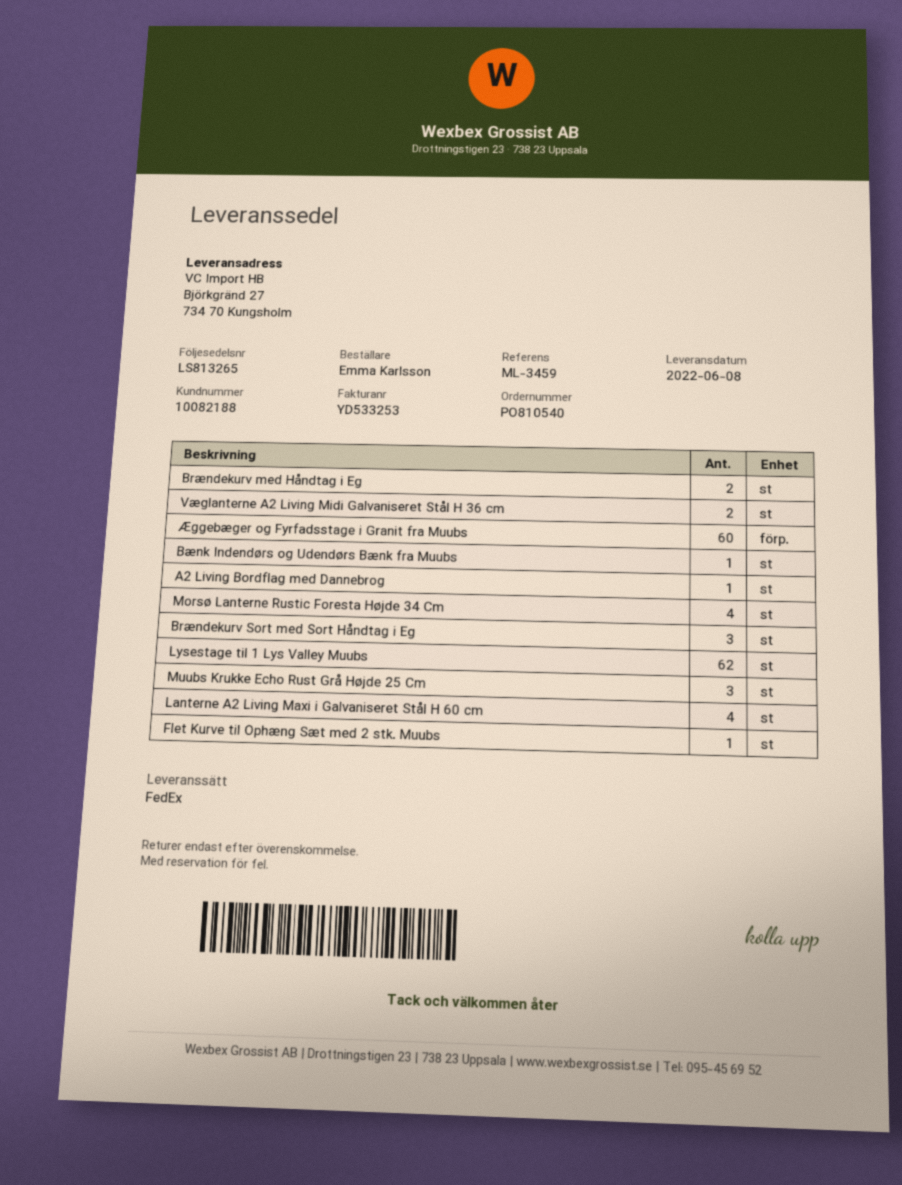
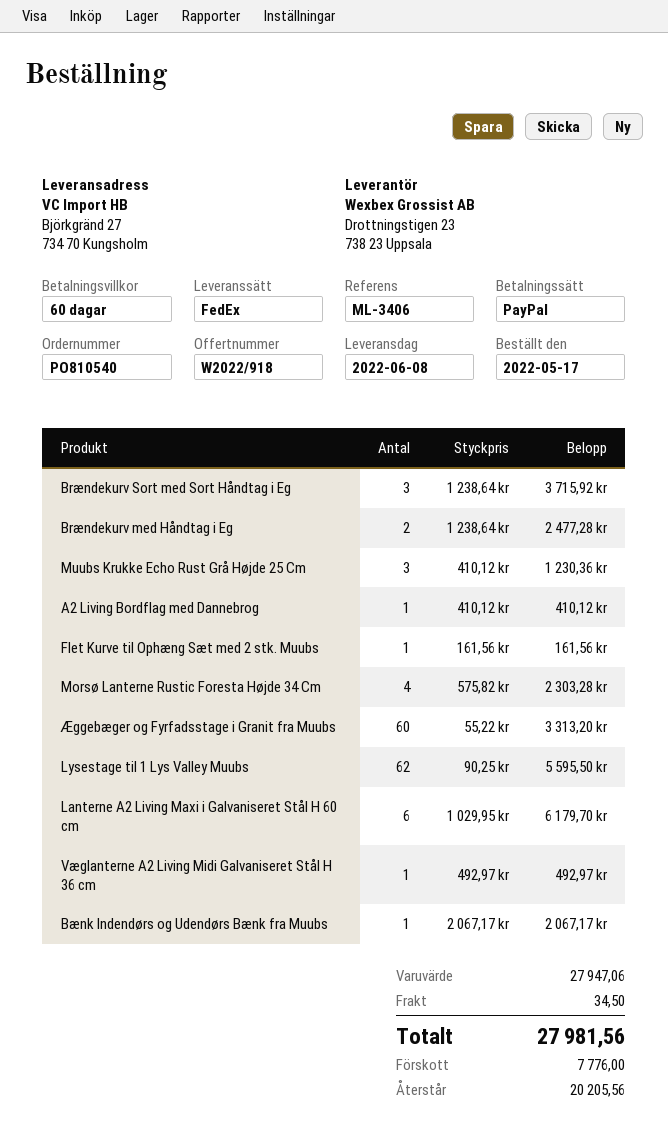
reference: ML-3459 -> ML-3406
Væglanterne A2 Living Midi Galvaniseret Stål H 36 cm: 2 -> 1
Lanterne A2 Living Maxi i Galvaniseret Stål H 60 cm: 4 -> 6

